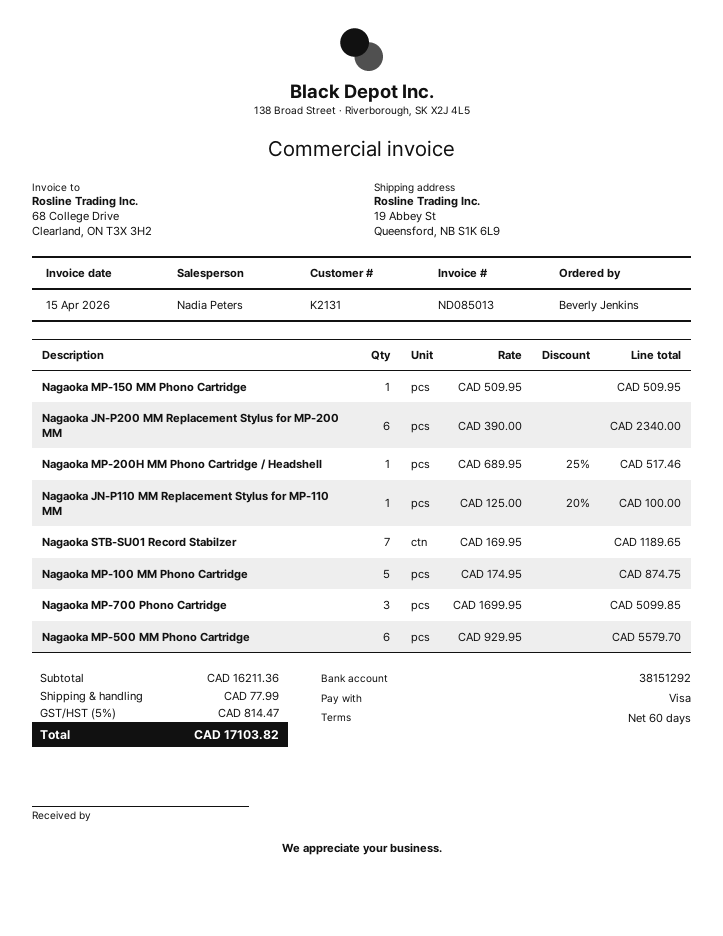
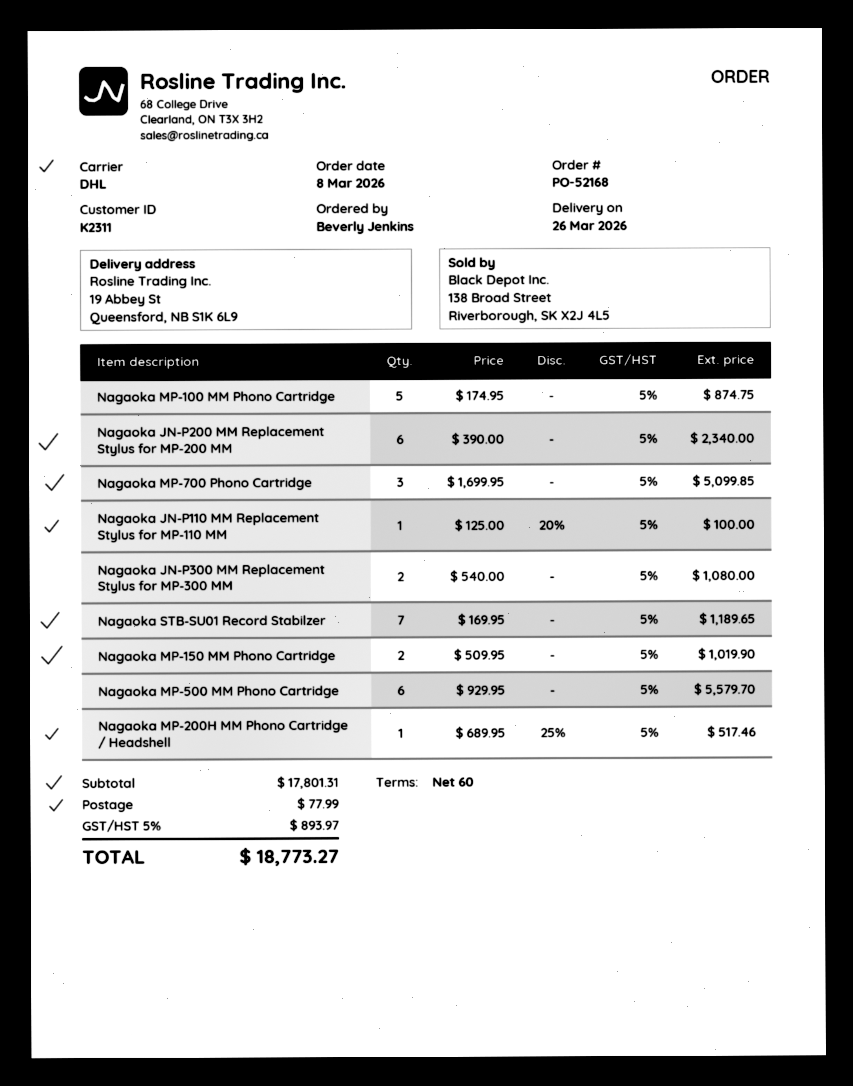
customer number: K2131 -> K2311
Nagaoka MP-150 MM Phono Cartridge: 1 x 509.95 = 509.95 -> 2 x 509.95 = 1019.90
Nagaoka JN-P300 MM Replacement Stylus for MP-300 MM: none -> 2 x 540.00 = 1080.00
subtotal: 16211.36 -> 17801.31
tax: 5% = 814.47 -> 5% = 893.97
total: 17103.82 -> 18773.27

